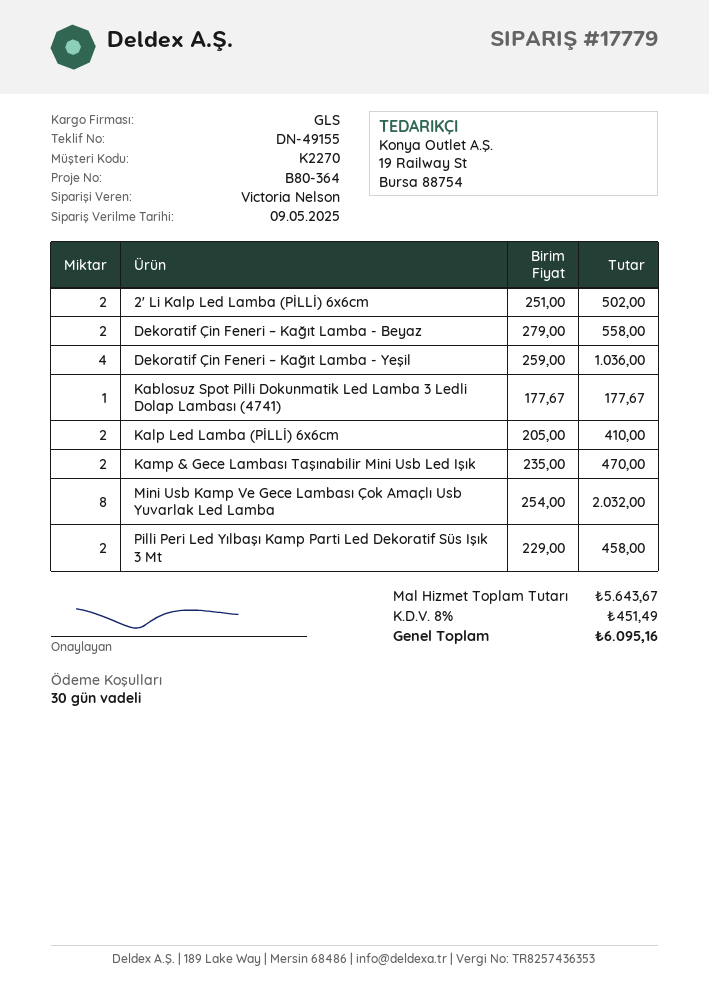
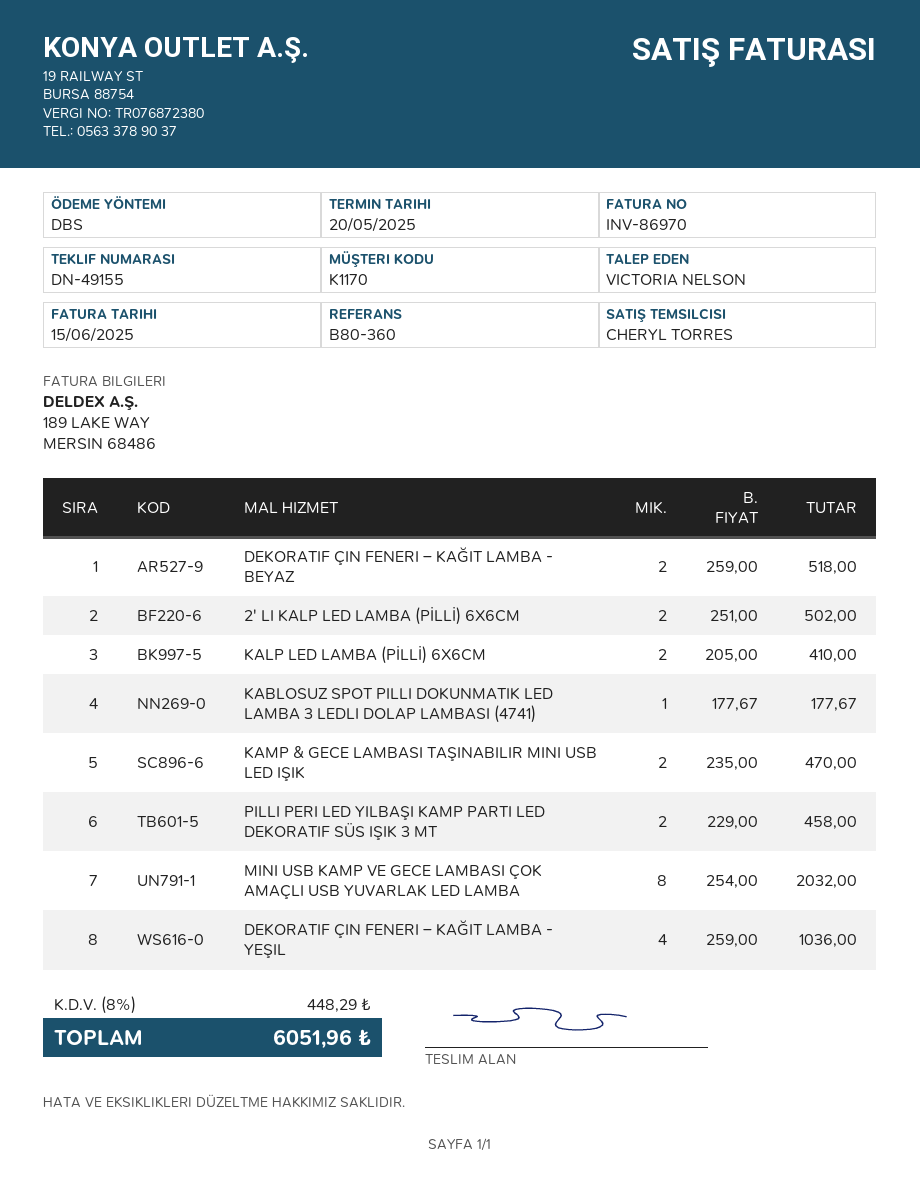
customer number: K2270 -> K1170
reference: B80-364 -> B80-360
Dekoratif Çin Feneri – Kağıt Lamba - Beyaz: 2 x 279.00 = 558.00 -> 2 x 259.00 = 518.00
tax: 8% = 451.49 -> 8% = 448.29
total: 6095.16 -> 6051.96

